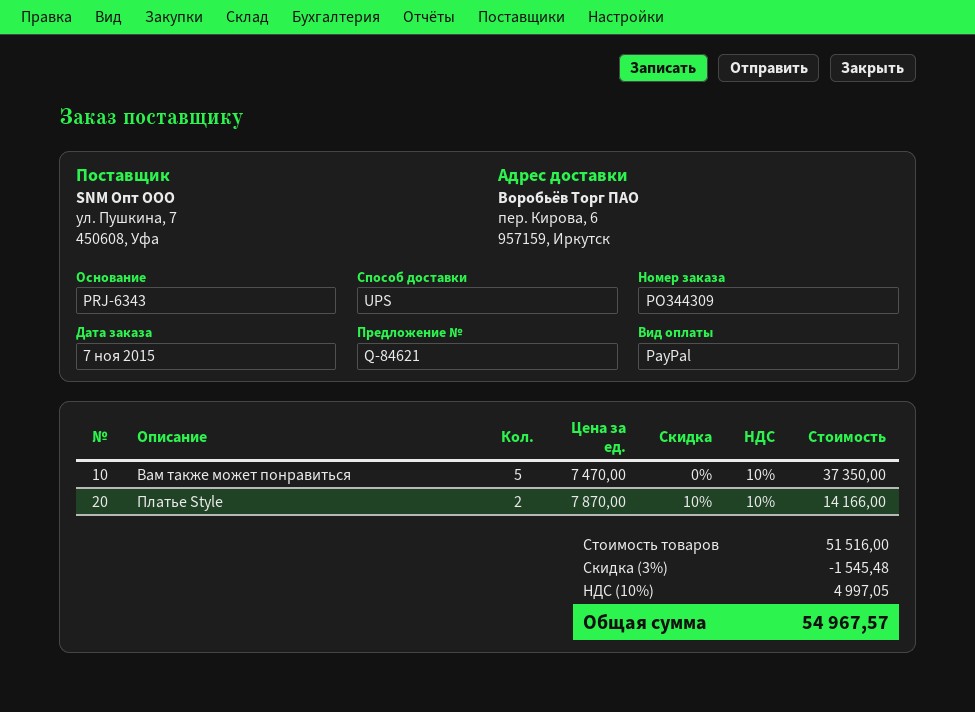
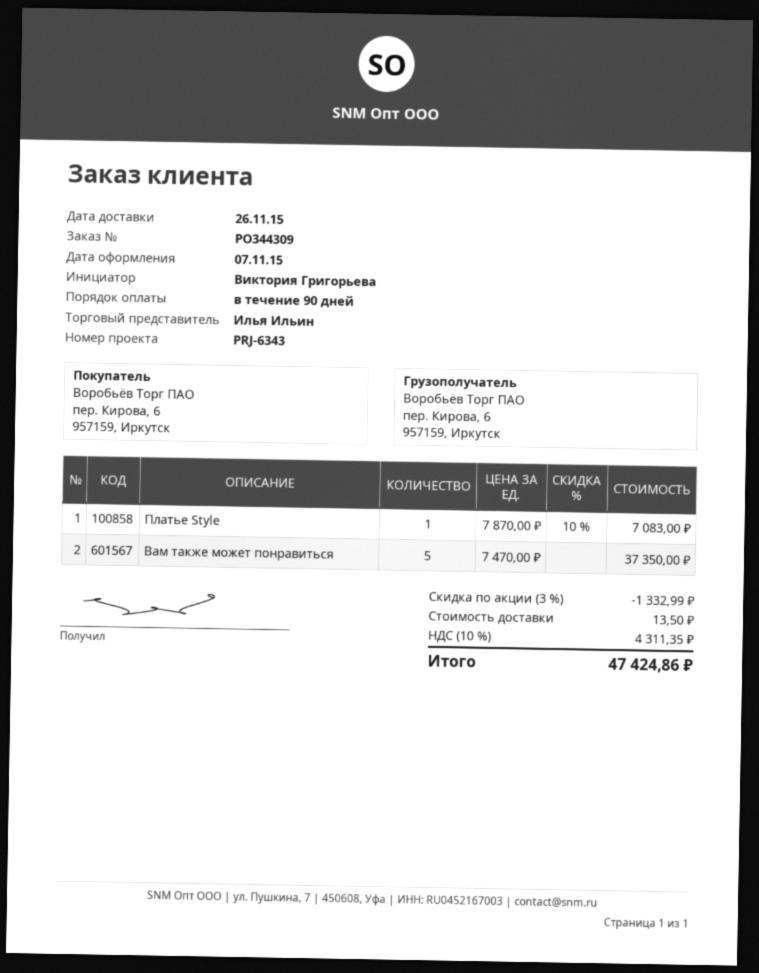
Платье Style: 2 x 7870.00 - 10% = 14166.00 -> 1 x 7870.00 - 10% = 7083.00
discount: 3% = 1545.48 -> 3% = 1332.99
shipping: none -> 13.50
tax: 10% = 4997.05 -> 10% = 4311.35
total: 54967.57 -> 47424.86

